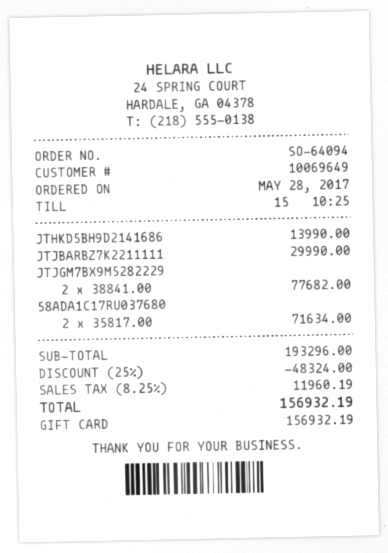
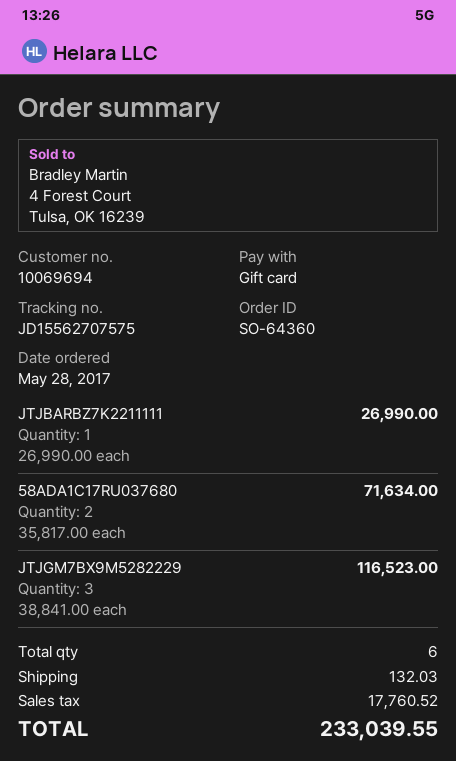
order number: SO-64094 -> SO-64360
customer number: 10069649 -> 10069694
JTHKD5BH9D2141686: 1 x 13990.00 = 13990.00 -> none
JTJBARBZ7K2211111: 1 x 29990.00 = 29990.00 -> 1 x 26990.00 = 26990.00
JTJGM7BX9M5282229: 2 x 38841.00 = 77682.00 -> 3 x 38841.00 = 116523.00
discount: 25% = 48324.00 -> none
shipping: none -> 132.03
tax: 11960.19 -> 17760.52
total: 156932.19 -> 233039.55

